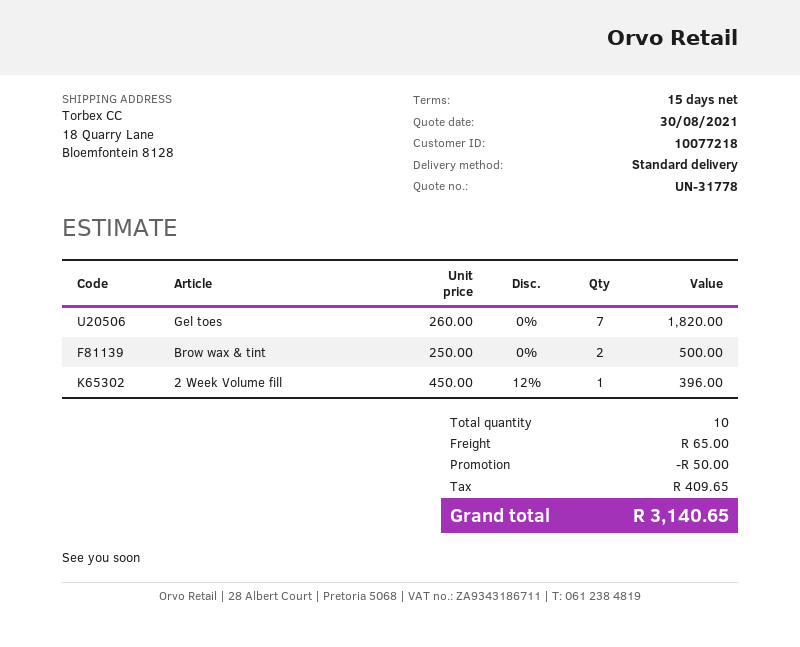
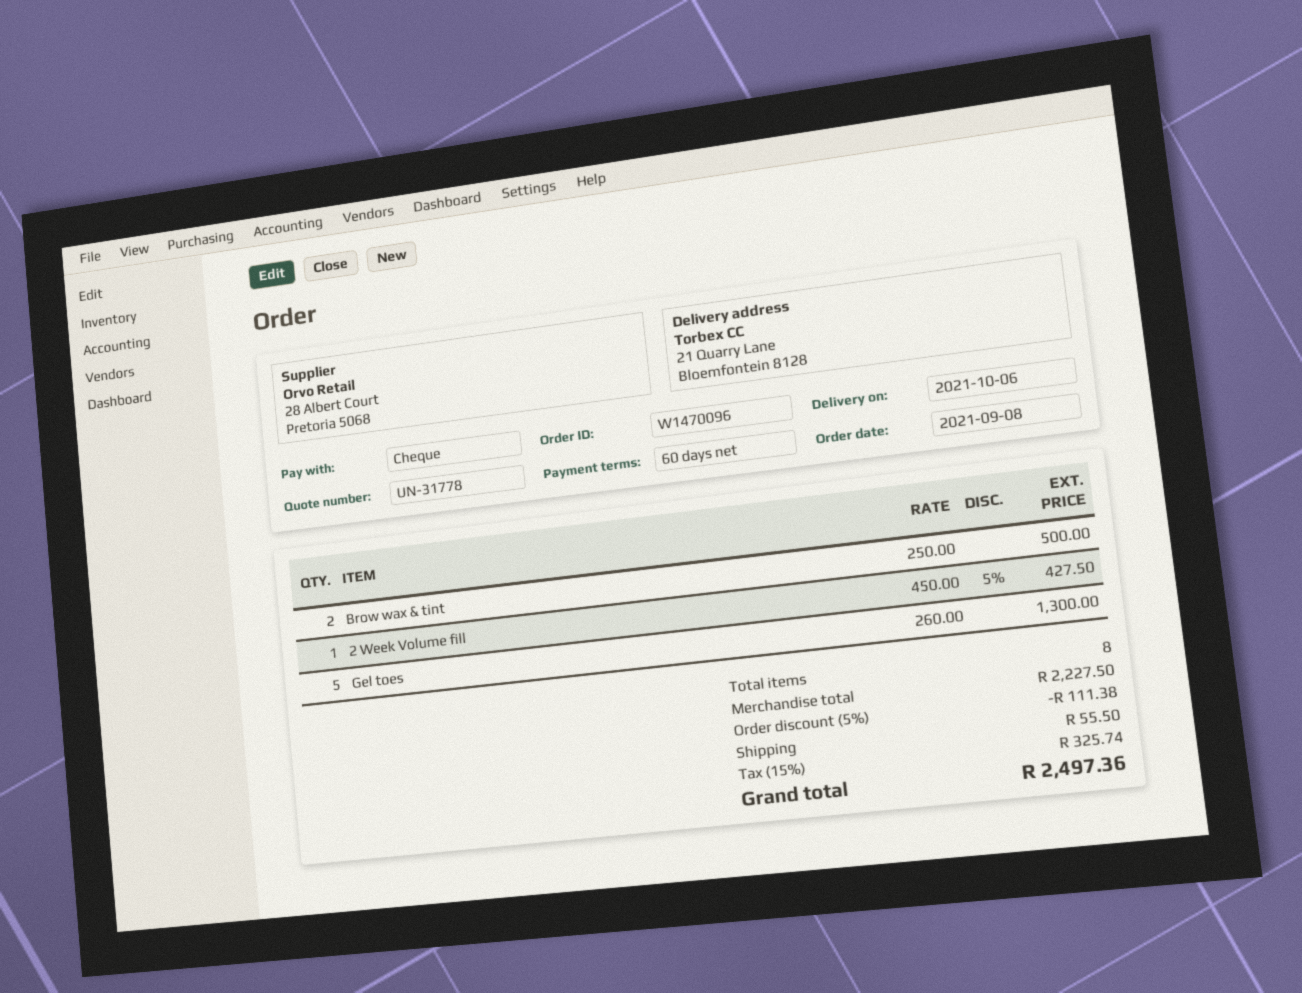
payment terms: 15 days -> 60 days
ship to: 18 Quarry Lane, Bloemfontein 8128 -> 21 Quarry Lane, Bloemfontein 8128
Gel toes: 7 x 260.00 = 1820.00 -> 5 x 260.00 = 1300.00
2 Week Volume fill: 1 x 450.00 - 12% = 396.00 -> 1 x 450.00 - 5% = 427.50
total quantity: 10 -> 8
discount: 50.00 -> 111.38
shipping: 65.00 -> 55.50
tax: 409.65 -> 325.74
total: 3140.65 -> 2497.36

